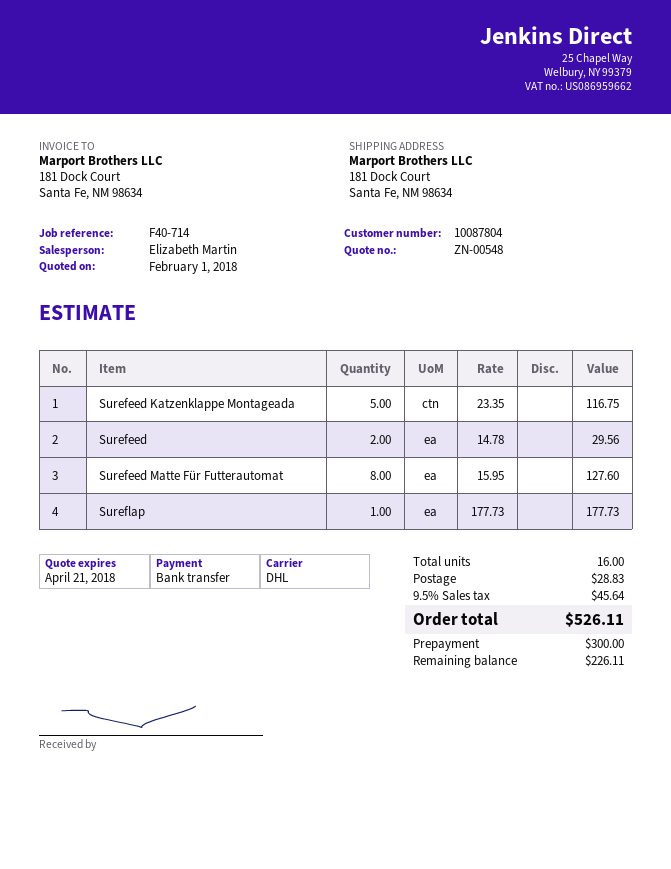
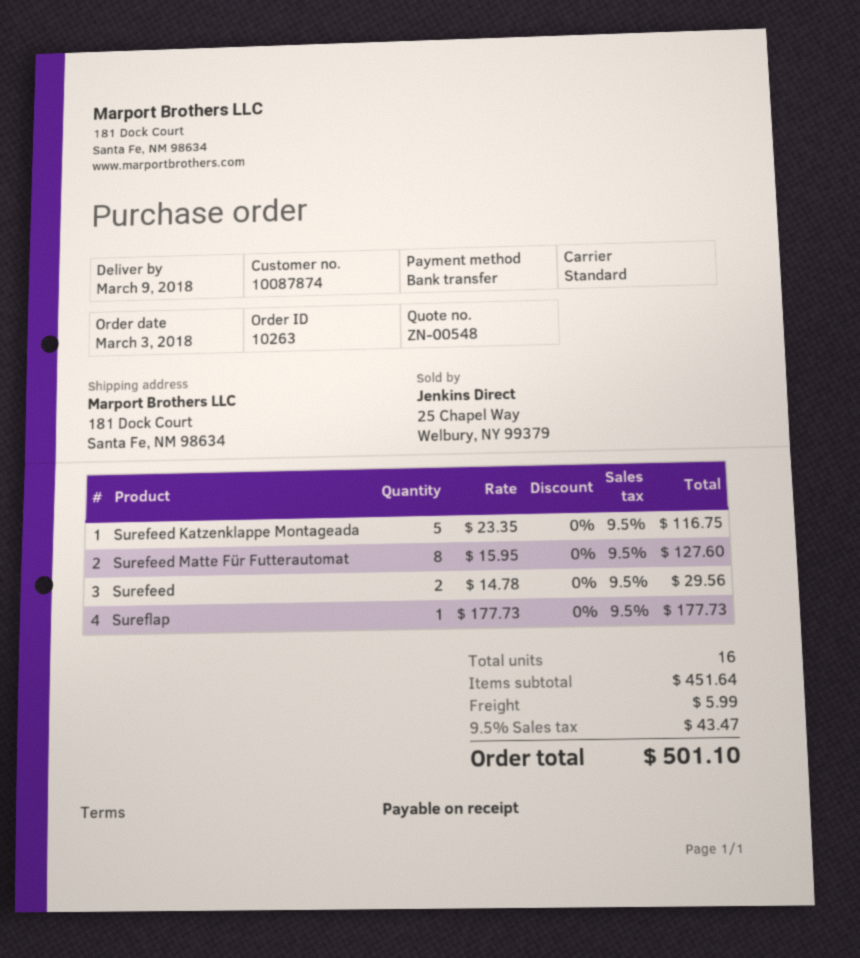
customer number: 10087804 -> 10087874
shipping method: DHL -> standard
shipping: 28.83 -> 5.99
tax: 9.5% = 45.64 -> 9.5% = 43.47
total: 526.11 -> 501.10

